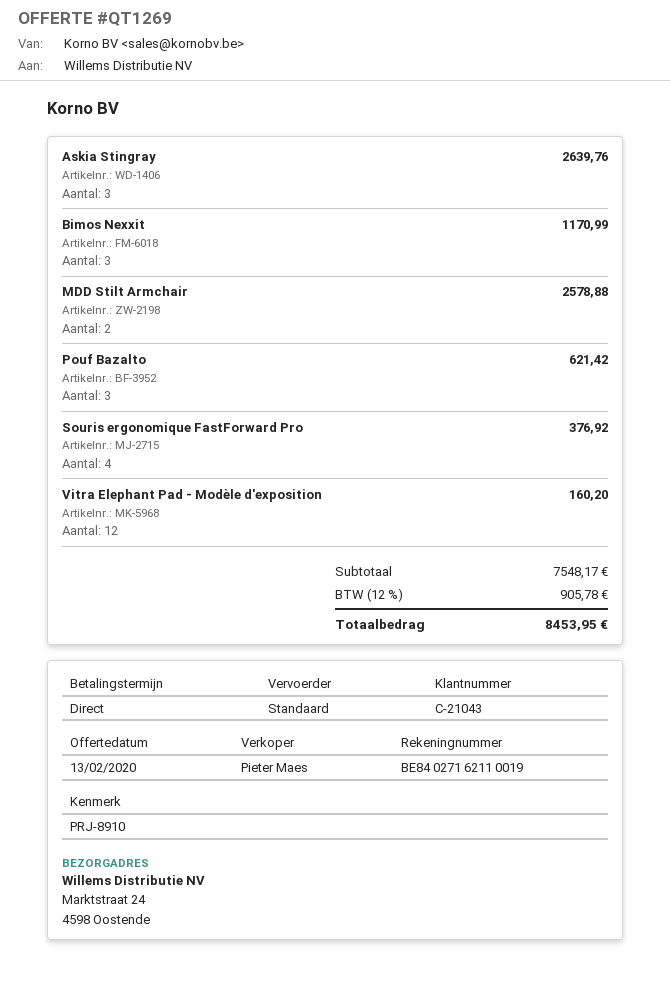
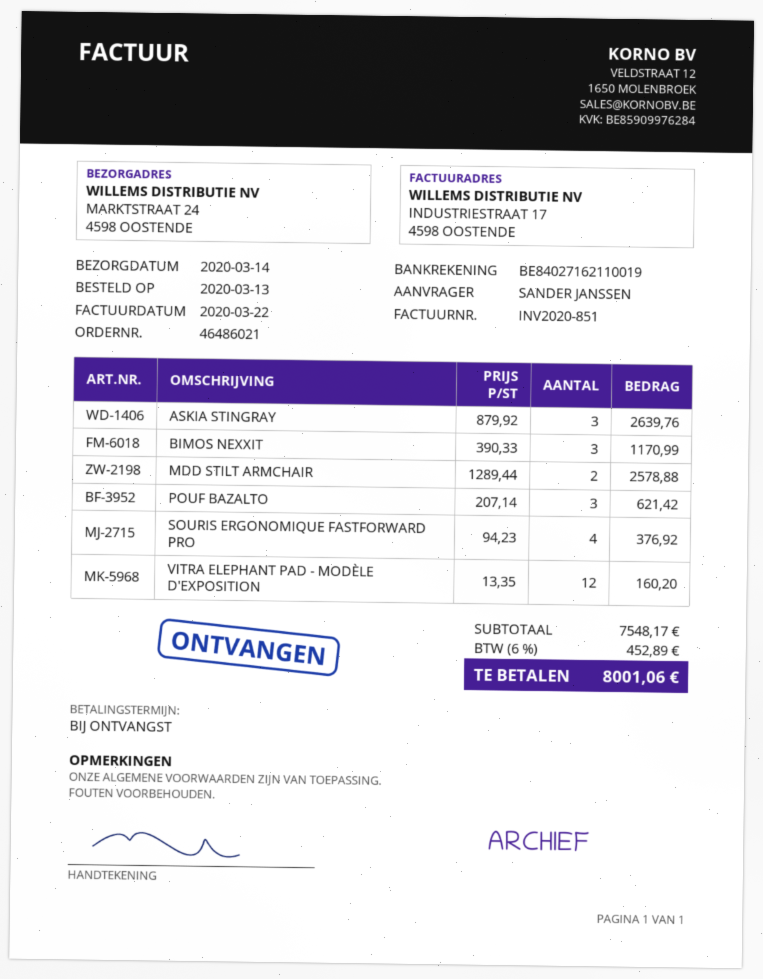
tax: 12% = 905.78 -> 6% = 452.89
total: 8453.95 -> 8001.06

